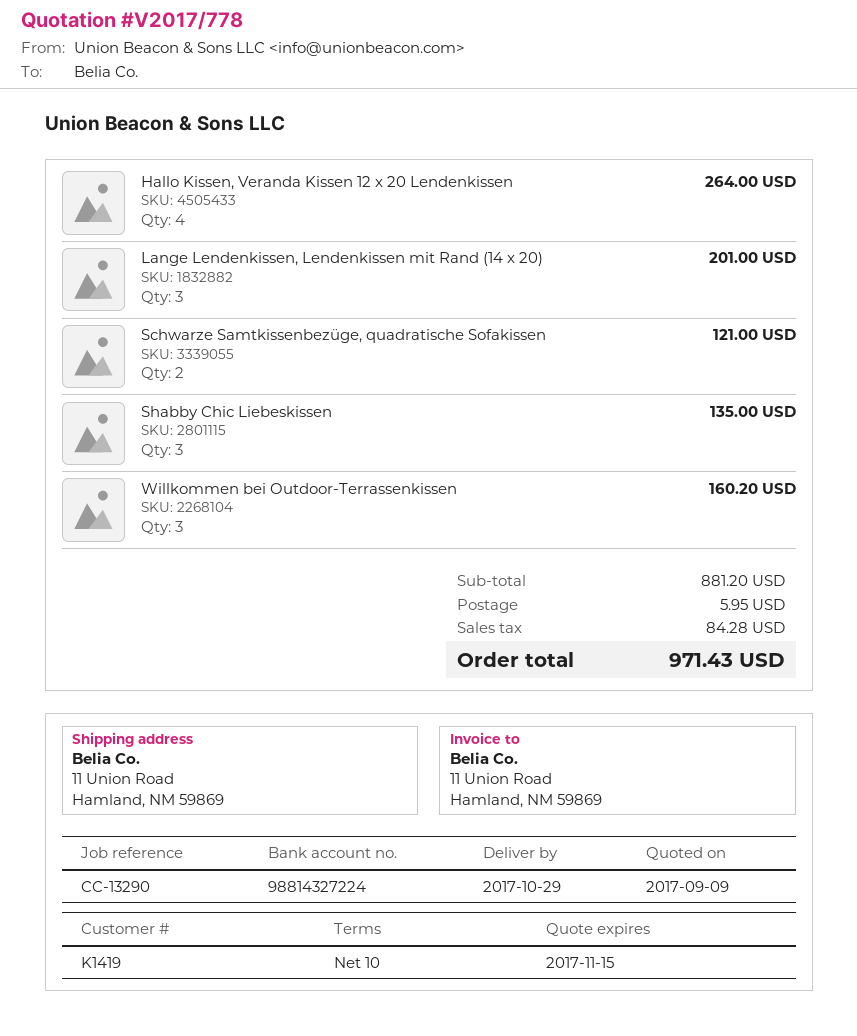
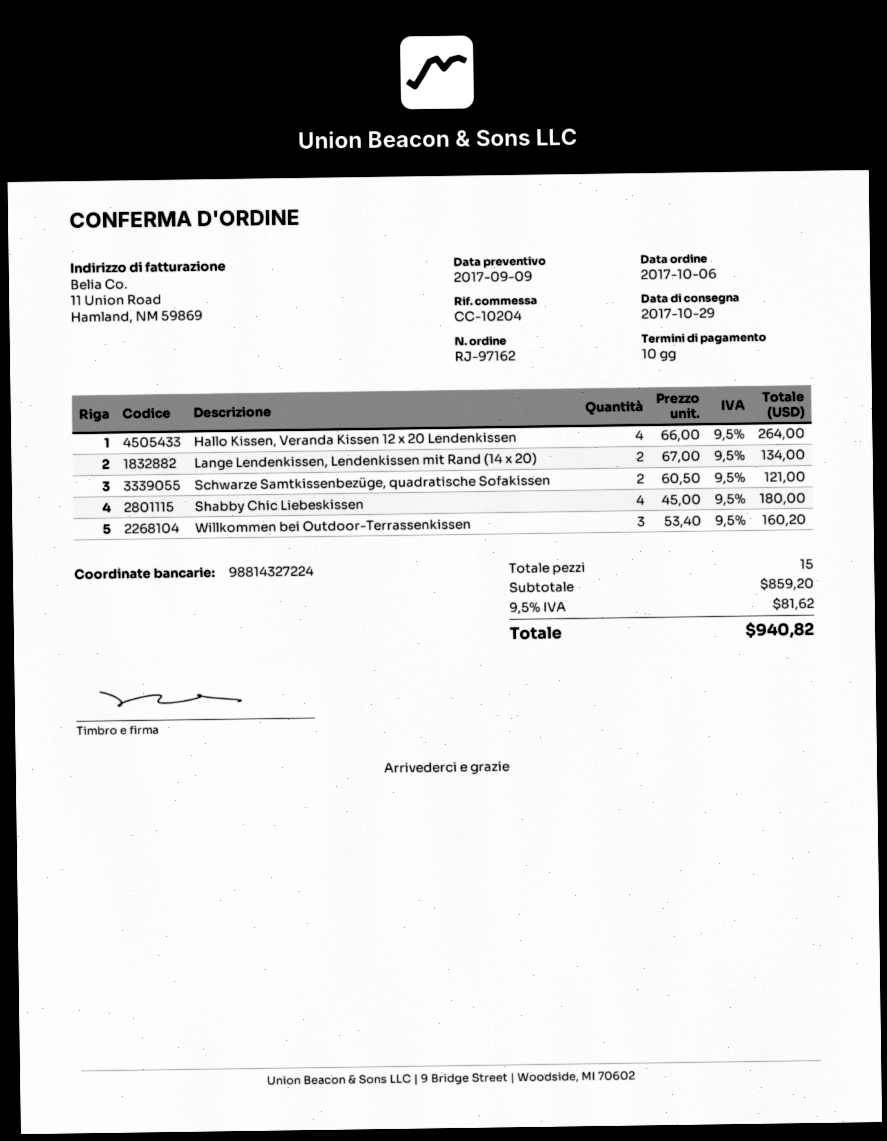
reference: CC-13290 -> CC-10204
Lange Lendenkissen, Lendenkissen mit Rand (14 x 20): 3 for 201.00 -> 2 for 134.00
Shabby Chic Liebeskissen: 3 for 135.00 -> 4 for 180.00
subtotal: 881.20 -> 859.20
shipping: 5.95 -> none
tax: 84.28 -> 81.62
total: 971.43 -> 940.82

